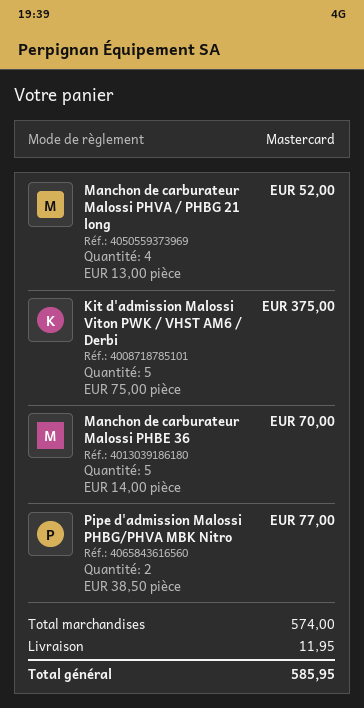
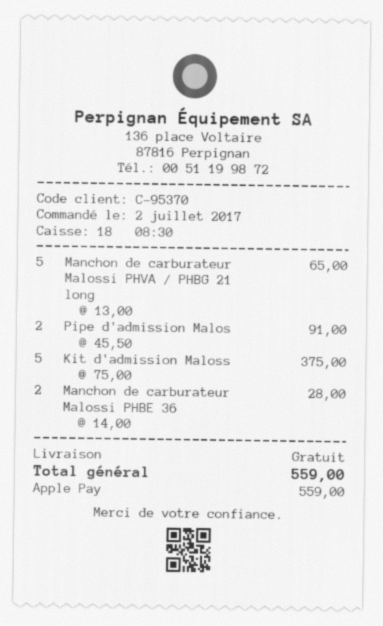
payment method: Mastercard -> Apple Pay
Manchon de carburateur Malossi PHVA / PHBG 21 long: 4 x 13.00 = 52.00 -> 5 x 13.00 = 65.00
Manchon de carburateur Malossi PHBE 36: 5 x 14.00 = 70.00 -> 2 x 14.00 = 28.00
Pipe d'admission Malossi PHBG/PHVA MBK Nitro: 2 x 38.50 = 77.00 -> 2 x 45.50 = 91.00
shipping: 11.95 -> 0.00
total: 585.95 -> 559.00

